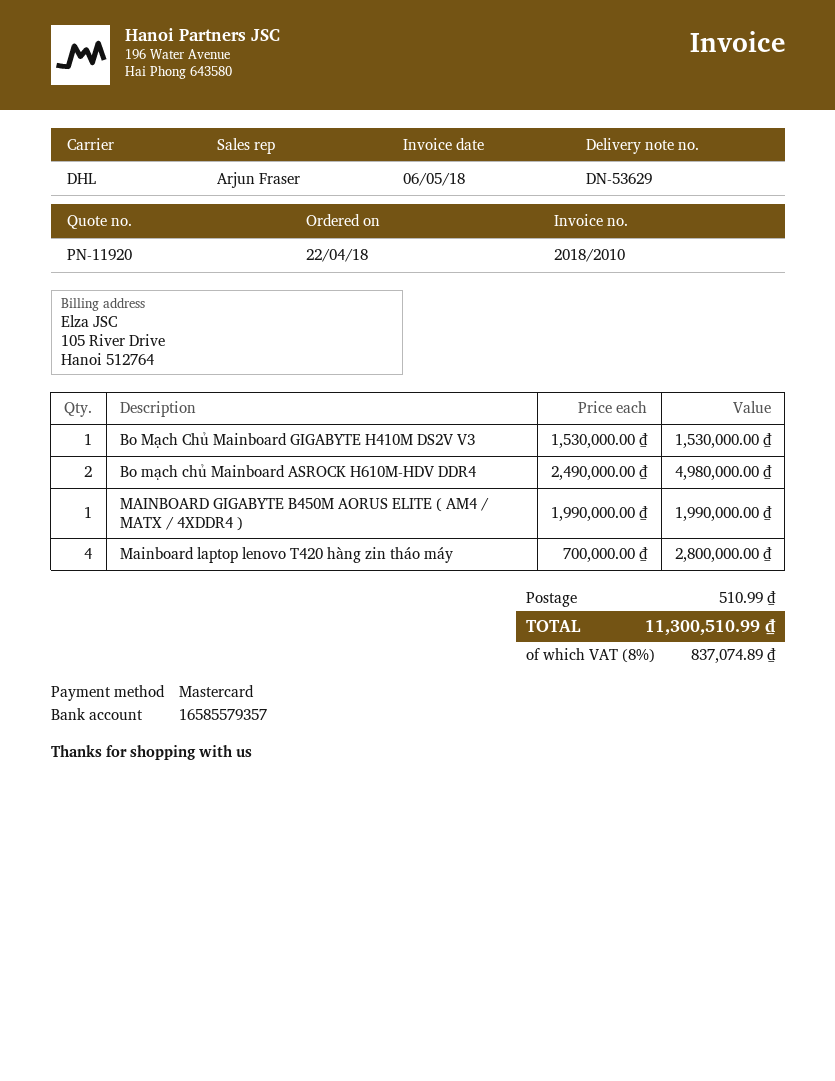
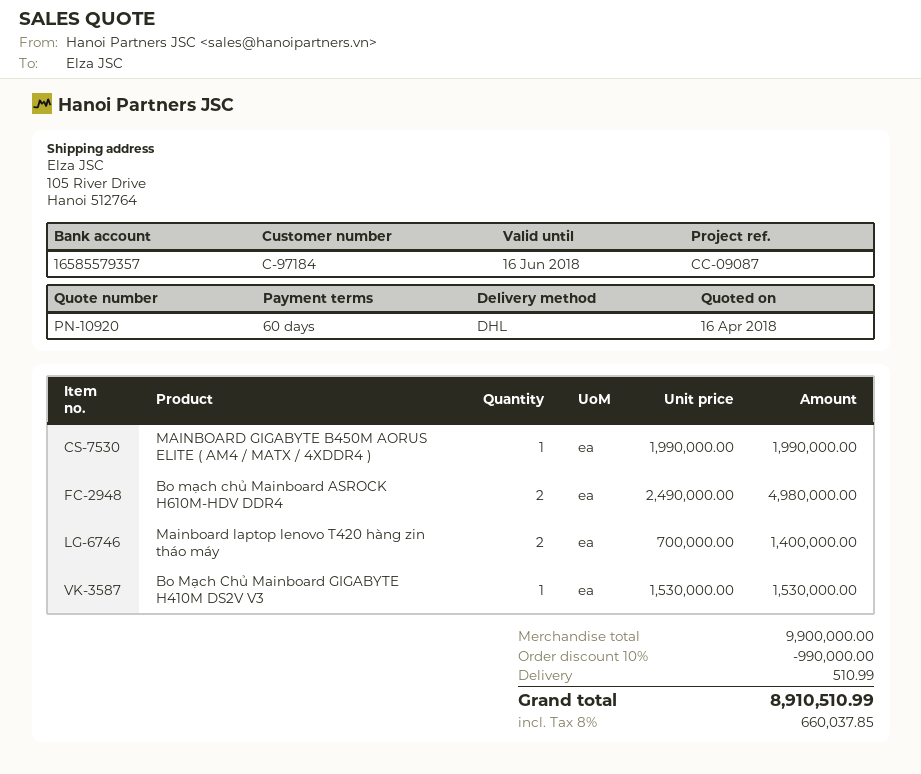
quote number: PN-11920 -> PN-10920
Mainboard laptop lenovo T420 hàng zin tháo máy: 4 x 700000.00 = 2800000.00 -> 2 x 700000.00 = 1400000.00
discount: none -> 10% = 990000.00
tax: 8% = 837074.89 -> 8% = 660037.85
total: 11300510.99 -> 8910510.99

